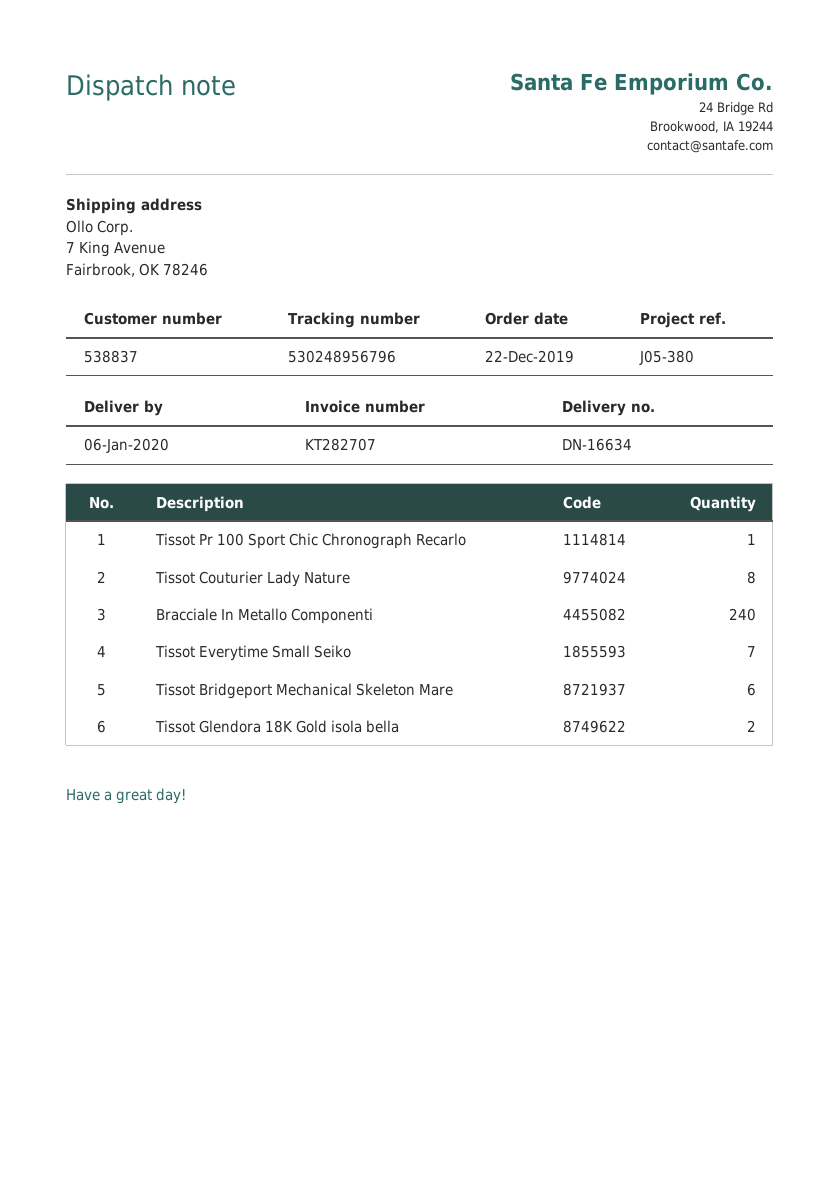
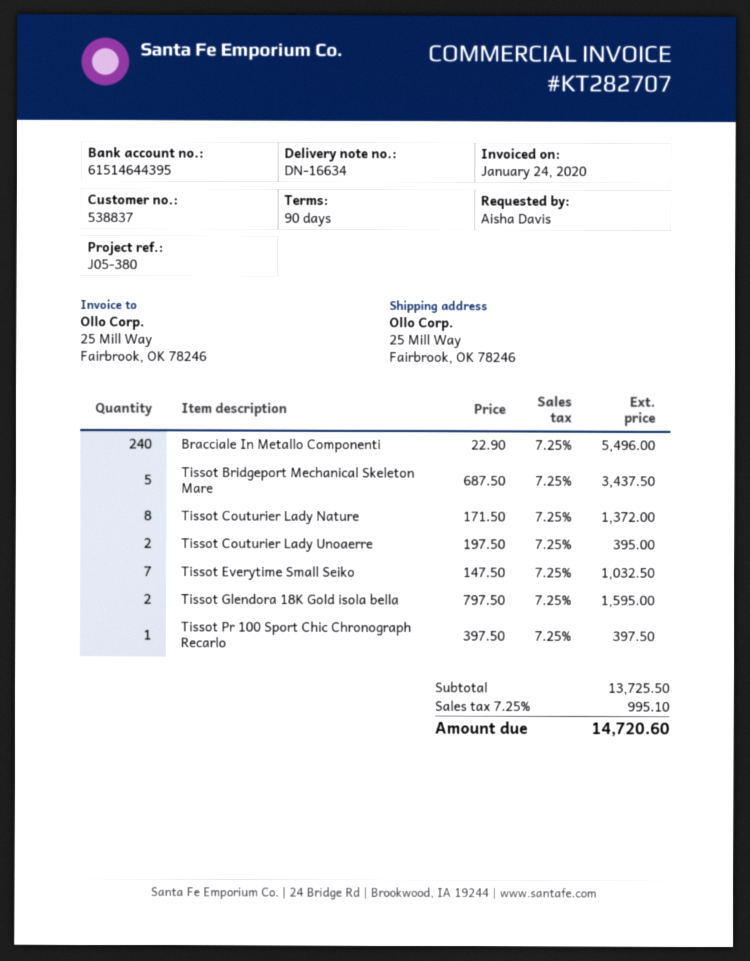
ship to: 7 King Avenue, Fairbrook, OK 78246 -> 25 Mill Way, Fairbrook, OK 78246
Tissot Bridgeport Mechanical Skeleton Mare: 6 -> 5
Tissot Couturier Lady Unoaerre: none -> 2

